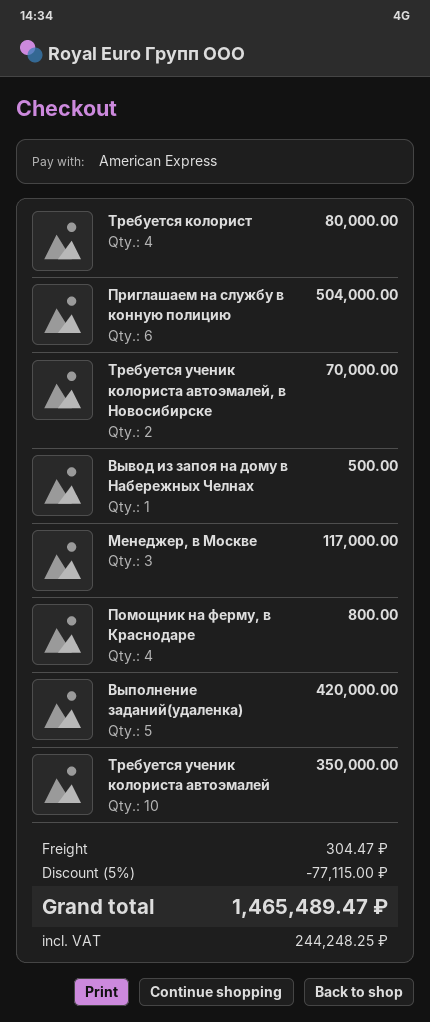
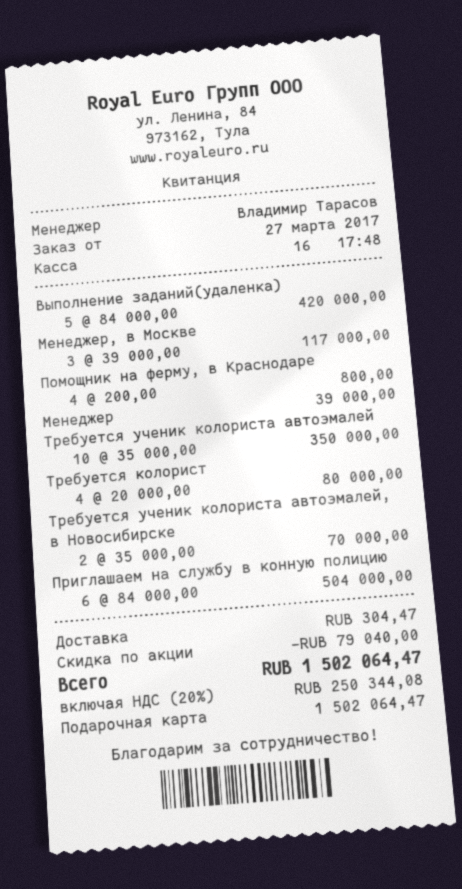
payment method: American Express -> gift card
Вывод из запоя на дому в Набережных Челнах: 1 for 500.00 -> none
Менеджер: none -> 1 for 39000.00
discount: 77115.00 -> 79040.00
tax: 244248.25 -> 250344.08
total: 1465489.47 -> 1502064.47

